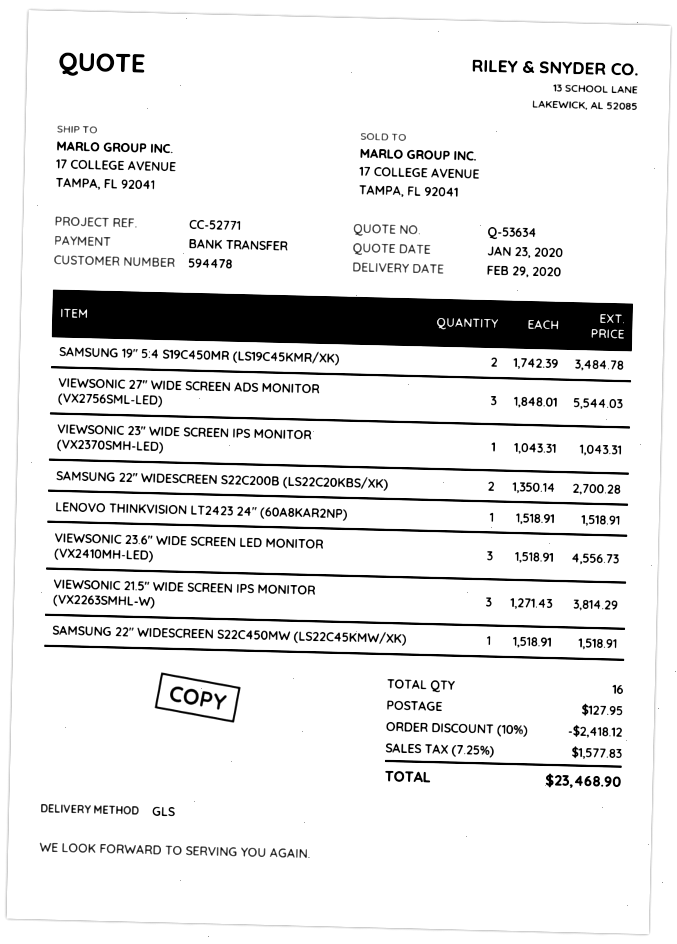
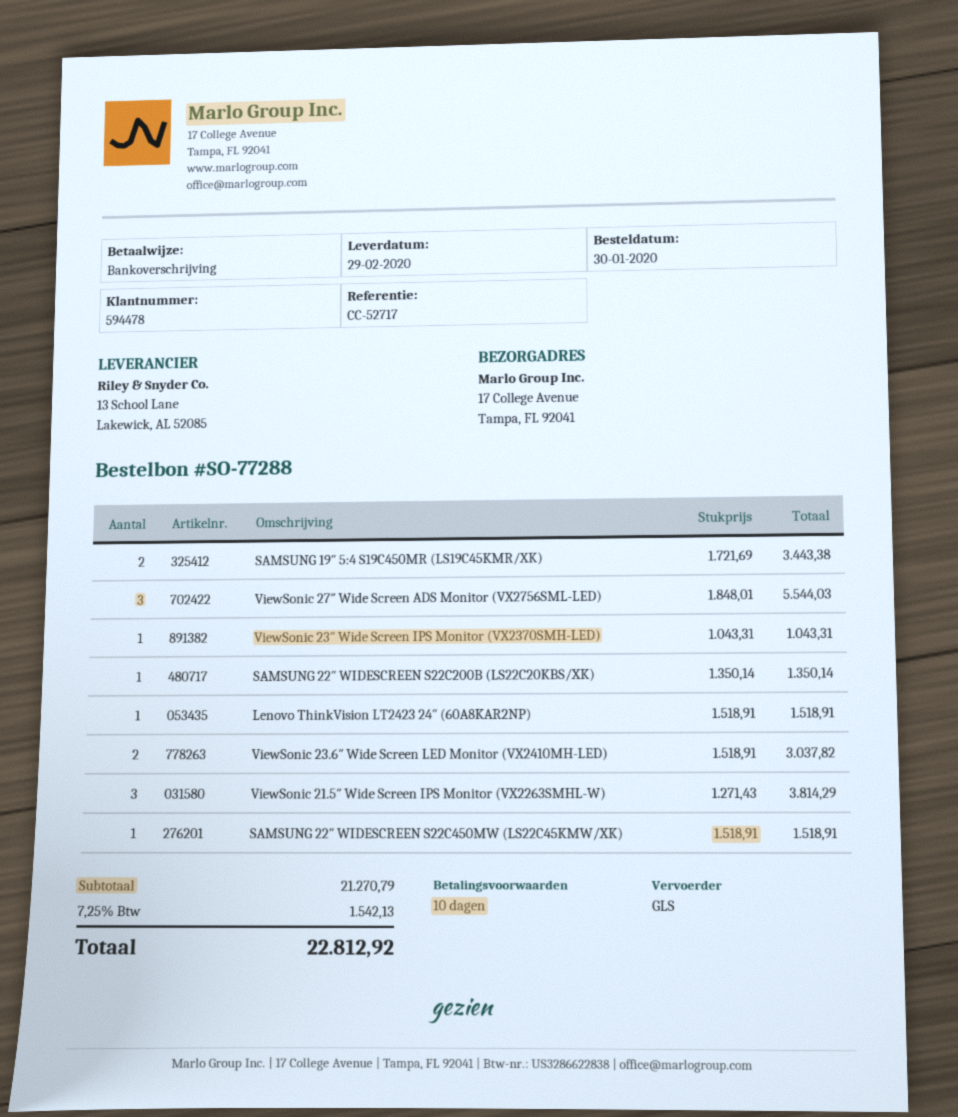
reference: CC-52771 -> CC-52717
SAMSUNG 19″ 5:4 S19C450MR (LS19C45KMR/XK): 2 x 1742.39 = 3484.78 -> 2 x 1721.69 = 3443.38
SAMSUNG 22″ WIDESCREEN S22C200B (LS22C20KBS/XK): 2 x 1350.14 = 2700.28 -> 1 x 1350.14 = 1350.14
VIEWSONIC 23.6″ WIDE SCREEN LED MONITOR (VX2410MH-LED): 3 x 1518.91 = 4556.73 -> 2 x 1518.91 = 3037.82
discount: 10% = 2418.12 -> none
shipping: 127.95 -> none
tax: 7.25% = 1577.83 -> 7.25% = 1542.13
total: 23468.90 -> 22812.92

